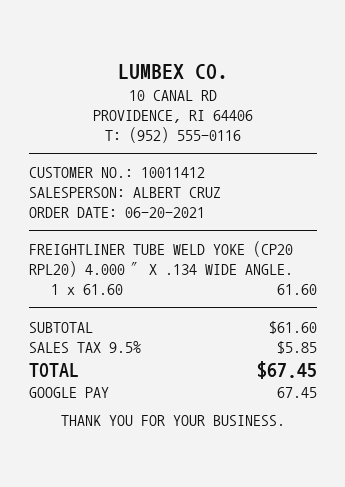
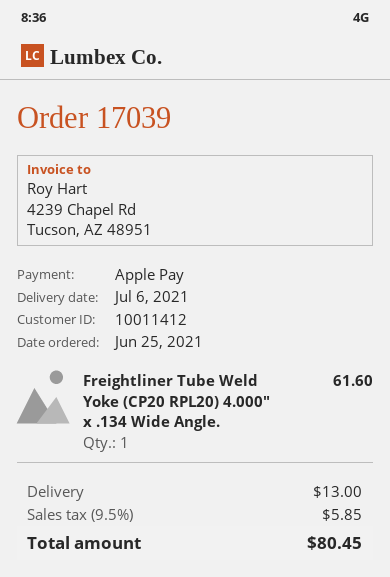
order date: 2021-06-20 -> 2021-06-25
payment method: Google Pay -> Apple Pay
shipping: none -> 13.00
total: 67.45 -> 80.45

